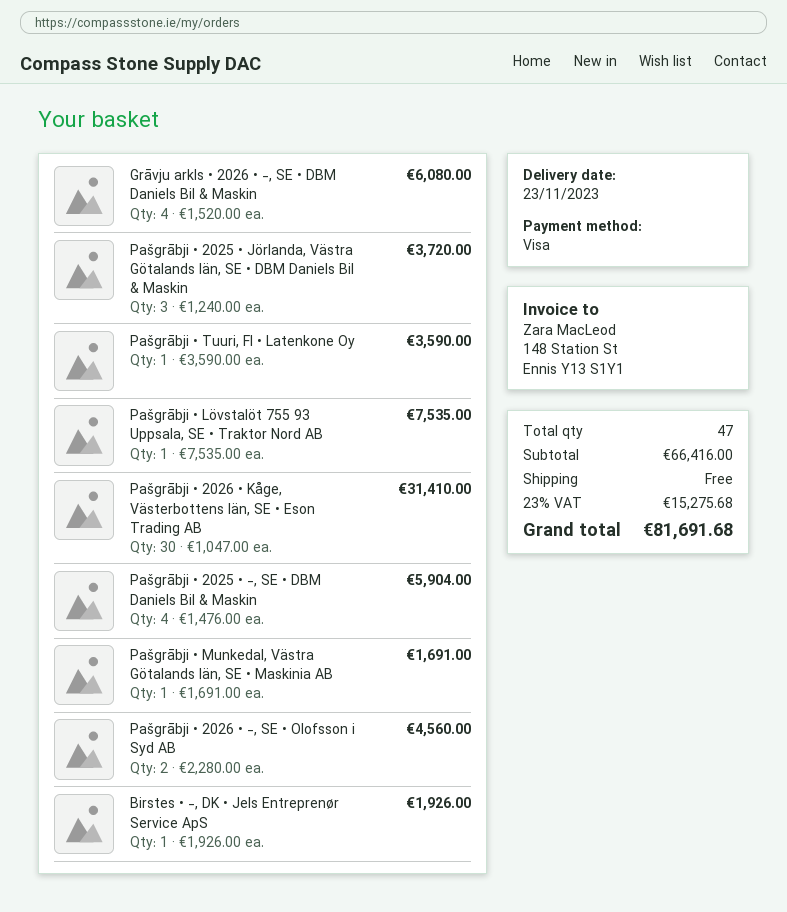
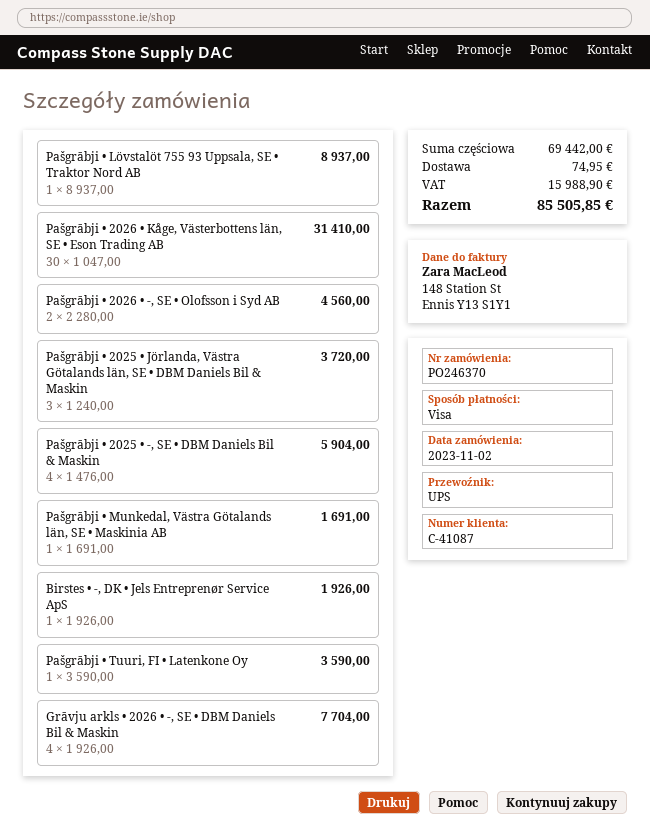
Grāvju arkls • 2026 • -, SE • DBM Daniels Bil & Maskin: 4 x 1520.00 = 6080.00 -> 4 x 1926.00 = 7704.00
Pašgrābji • Lövstalöt 755 93 Uppsala, SE • Traktor Nord AB: 1 x 7535.00 = 7535.00 -> 1 x 8937.00 = 8937.00
subtotal: 66416.00 -> 69442.00
shipping: 0.00 -> 74.95
tax: 15275.68 -> 15988.90
total: 81691.68 -> 85505.85

